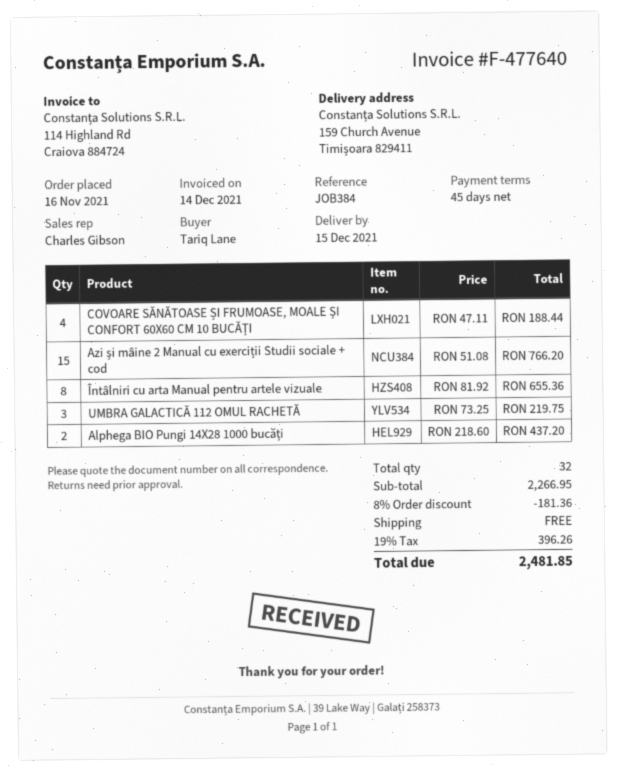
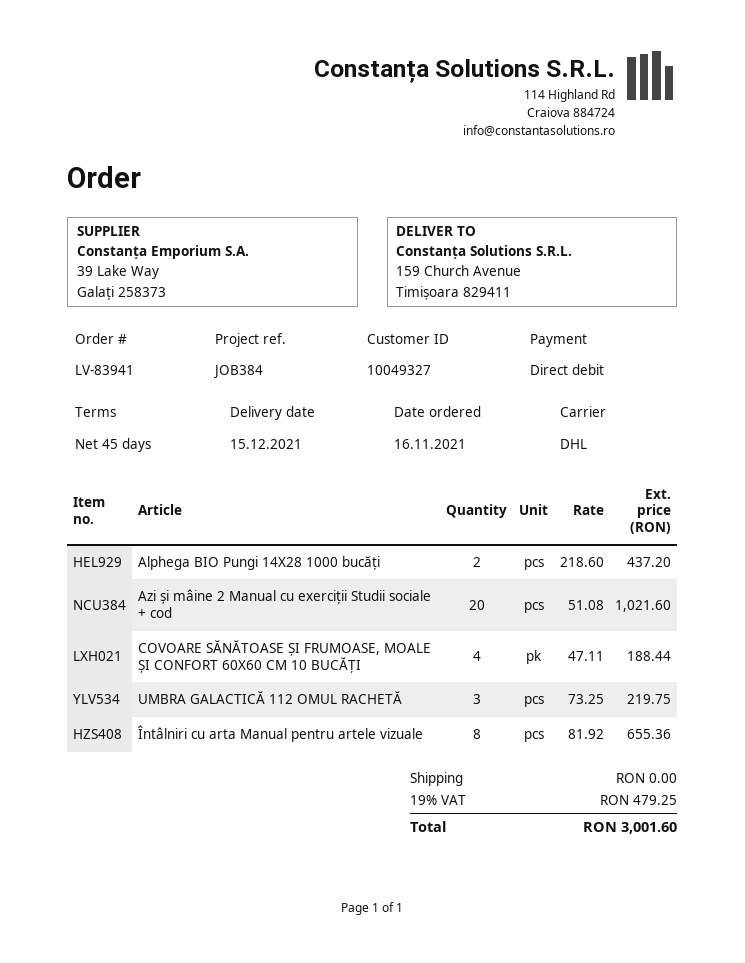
Azi și mâine 2 Manual cu exerciții Studii sociale + cod: 15 x 51.08 = 766.20 -> 20 x 51.08 = 1021.60
discount: 8% = 181.36 -> none
tax: 19% = 396.26 -> 19% = 479.25
total: 2481.85 -> 3001.60

